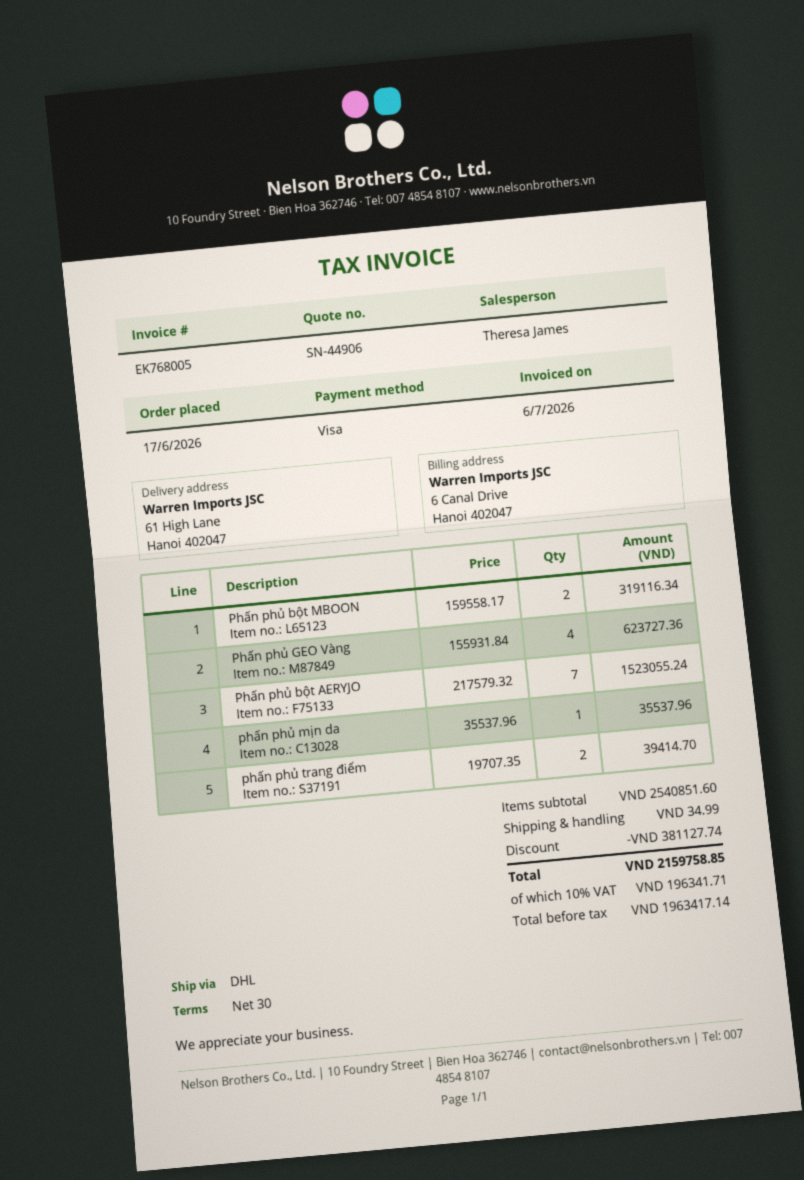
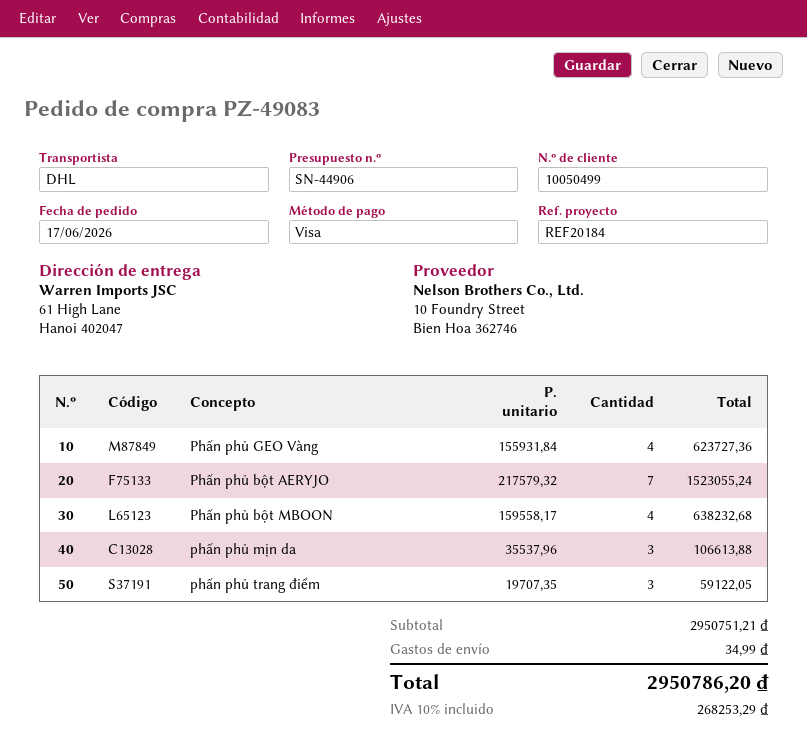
Phấn phủ bột MBOON: 2 x 159558.17 = 319116.34 -> 4 x 159558.17 = 638232.68
phấn phủ mịn da: 1 x 35537.96 = 35537.96 -> 3 x 35537.96 = 106613.88
phấn phủ trang điểm: 2 x 19707.35 = 39414.70 -> 3 x 19707.35 = 59122.05
subtotal: 2540851.60 -> 2950751.21
discount: 381127.74 -> none
tax: 10% = 196341.71 -> 10% = 268253.29
total: 2159758.85 -> 2950786.20

